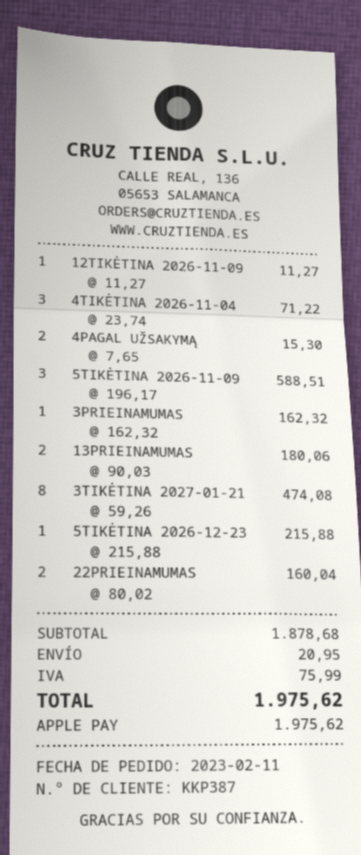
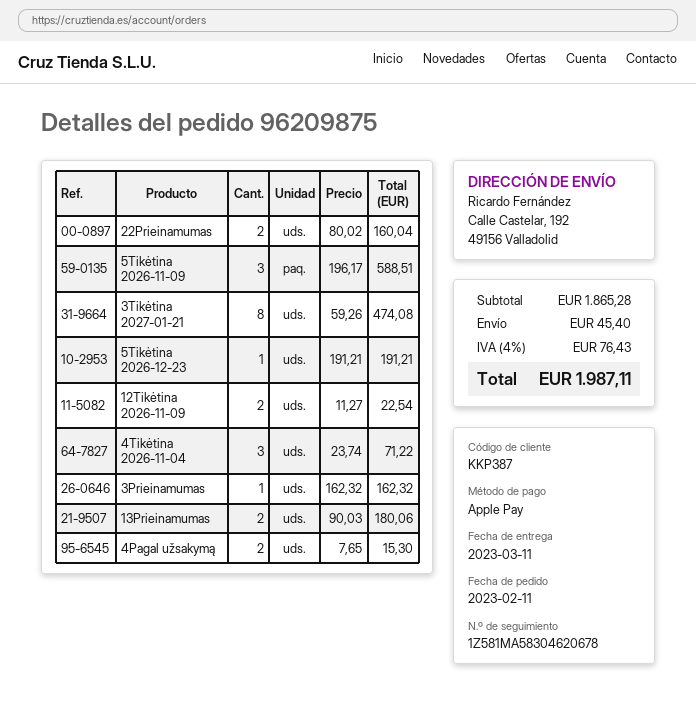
12TIKĖTINA 2026-11-09: 1 x 11.27 = 11.27 -> 2 x 11.27 = 22.54
5TIKĖTINA 2026-12-23: 1 x 215.88 = 215.88 -> 1 x 191.21 = 191.21
subtotal: 1878.68 -> 1865.28
shipping: 20.95 -> 45.40
tax: 75.99 -> 76.43
total: 1975.62 -> 1987.11

